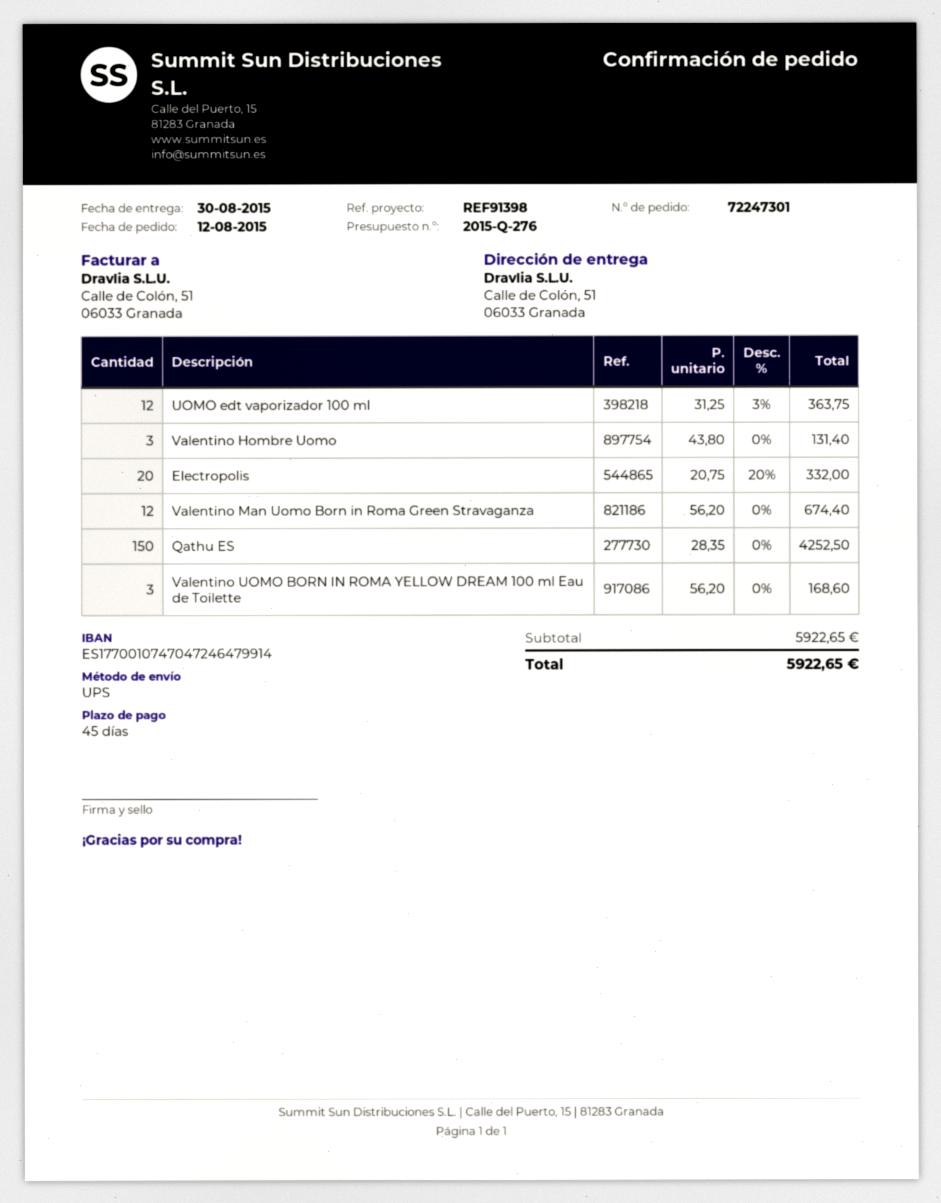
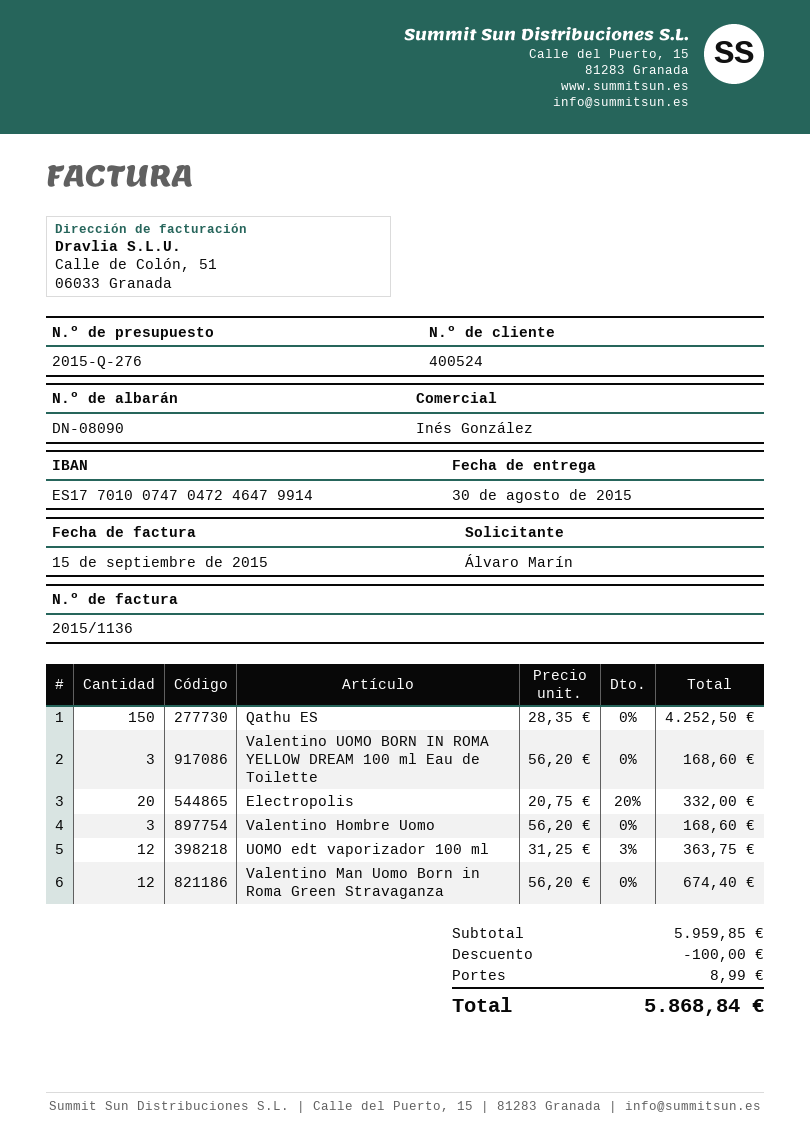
bank account: ES1770010747047246479914 -> ES1770100747047246479914
Valentino Hombre Uomo: 3 x 43.80 = 131.40 -> 3 x 56.20 = 168.60
subtotal: 5922.65 -> 5959.85
discount: none -> 100.00
shipping: none -> 8.99
total: 5922.65 -> 5868.84

